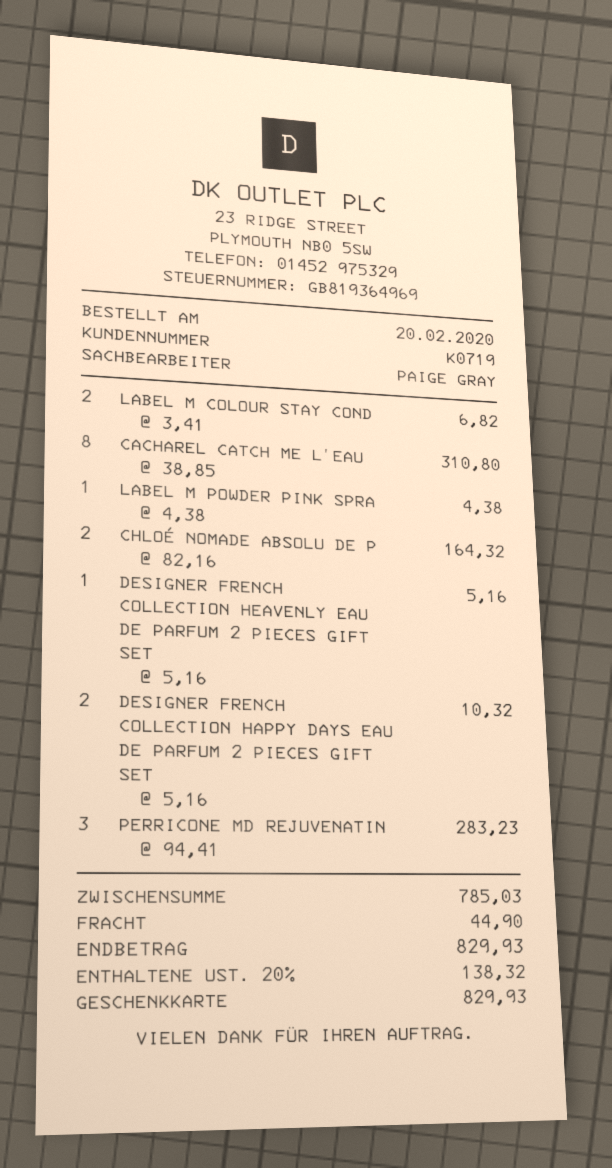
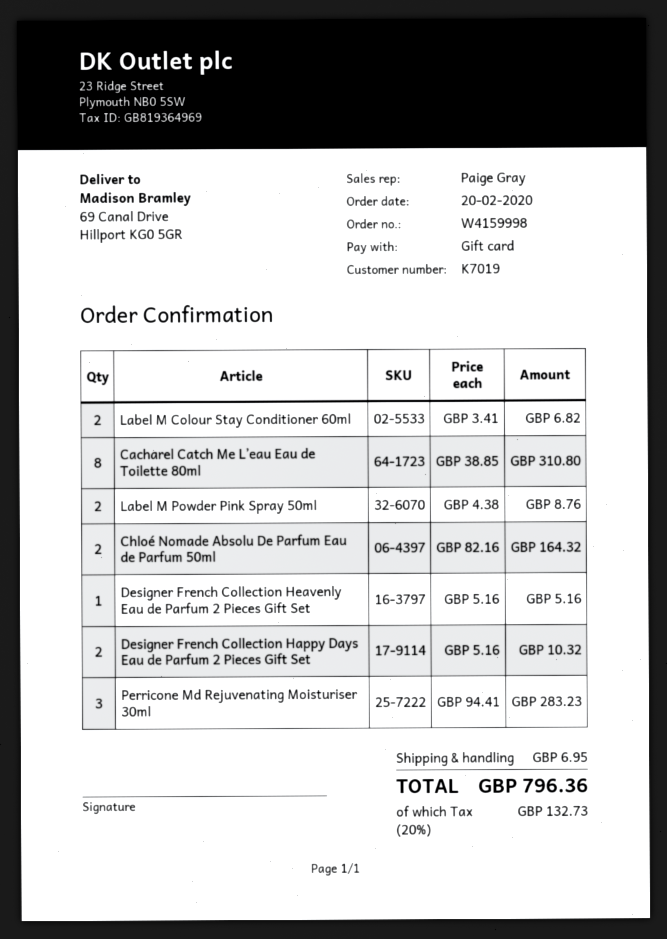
customer number: K0719 -> K7019
LABEL M POWDER PINK SPRA: 1 x 4.38 = 4.38 -> 2 x 4.38 = 8.76
shipping: 44.90 -> 6.95
tax: 20% = 138.32 -> 20% = 132.73
total: 829.93 -> 796.36

